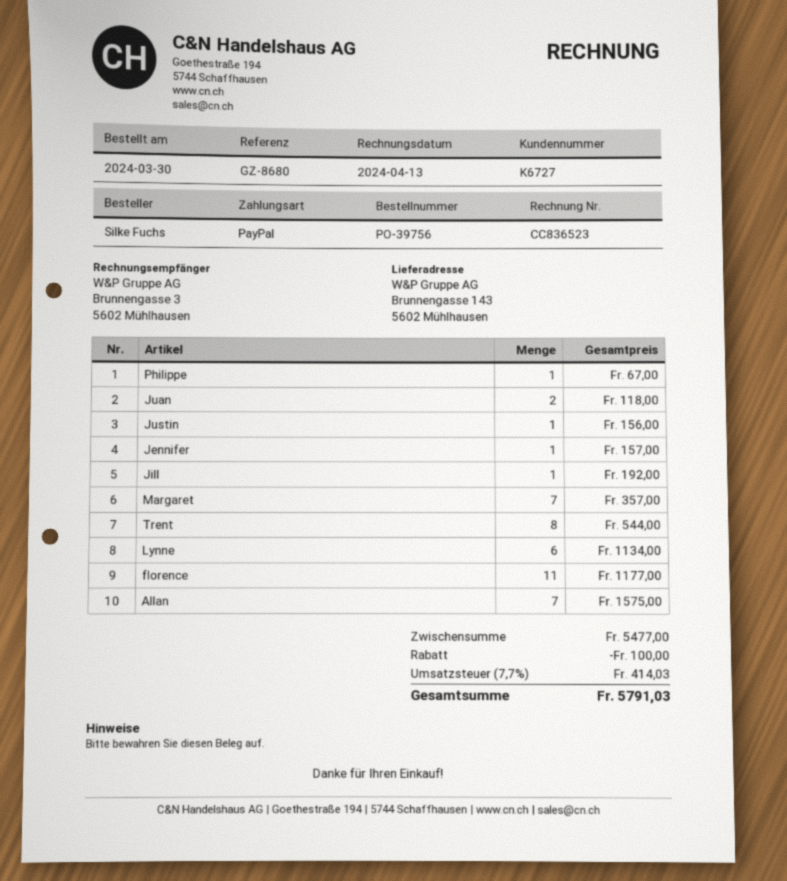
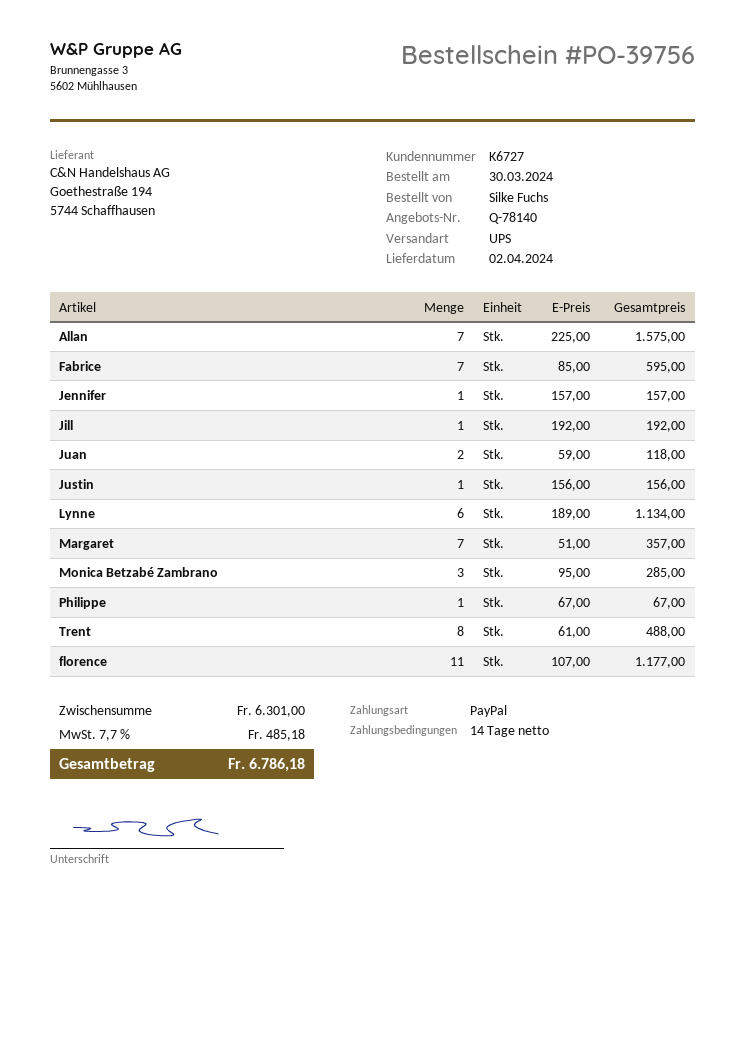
Trent: 8 for 544.00 -> 8 for 488.00
Fabrice: none -> 7 for 595.00
Monica Betzabé Zambrano: none -> 3 for 285.00
subtotal: 5477.00 -> 6301.00
discount: 100.00 -> none
tax: 7.7% = 414.03 -> 7.7% = 485.18
total: 5791.03 -> 6786.18

